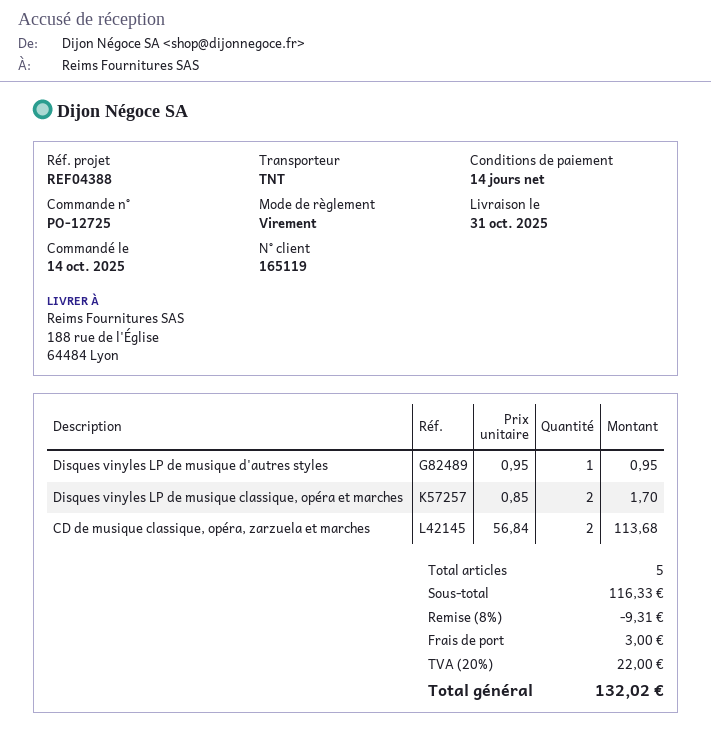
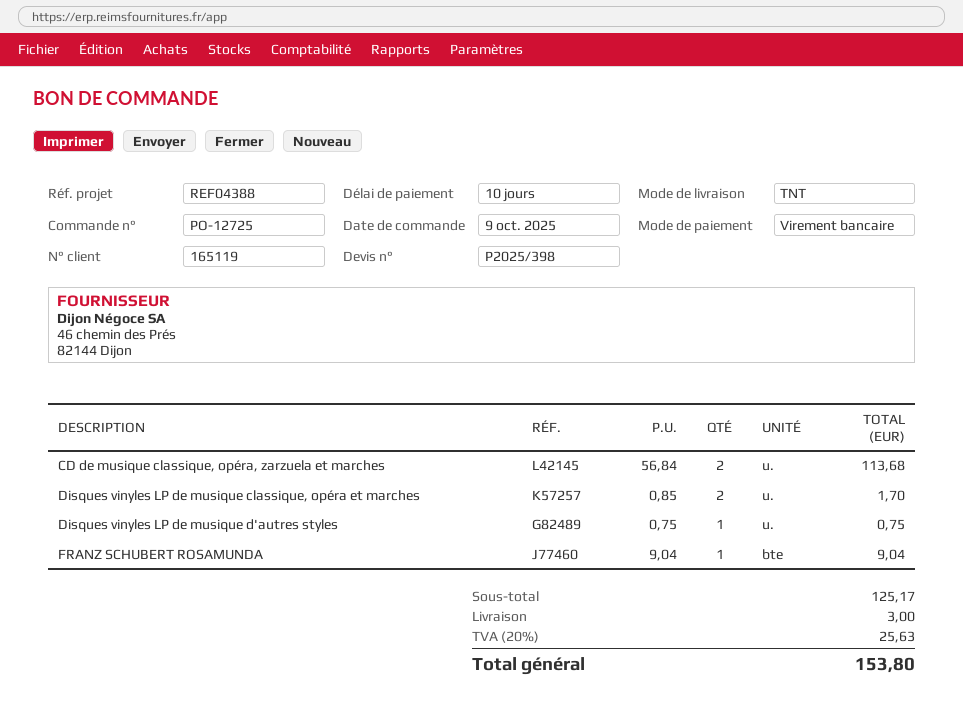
order date: 2025-10-14 -> 2025-10-09
payment terms: 14 days -> 10 days
Disques vinyles LP de musique d'autres styles: 1 x 0.95 = 0.95 -> 1 x 0.75 = 0.75
FRANZ SCHUBERT ROSAMUNDA: none -> 1 x 9.04 = 9.04
subtotal: 116.33 -> 125.17
discount: 8% = 9.31 -> none
tax: 20% = 22.00 -> 20% = 25.63
total: 132.02 -> 153.80

